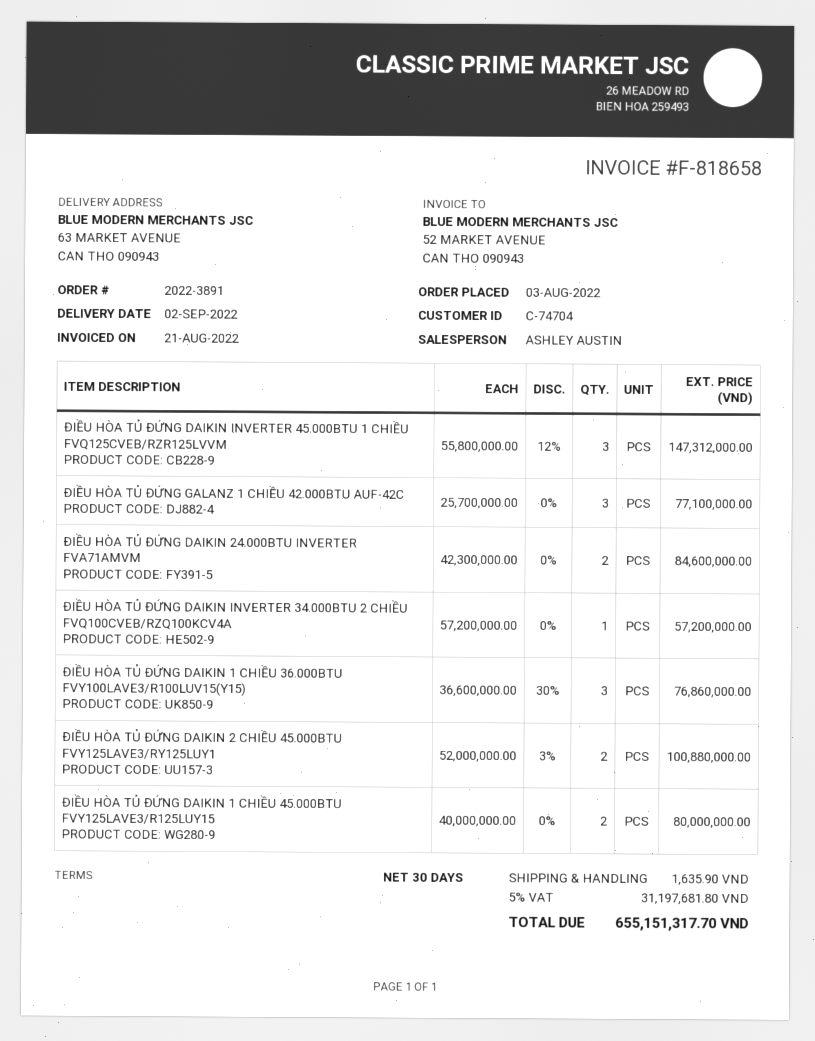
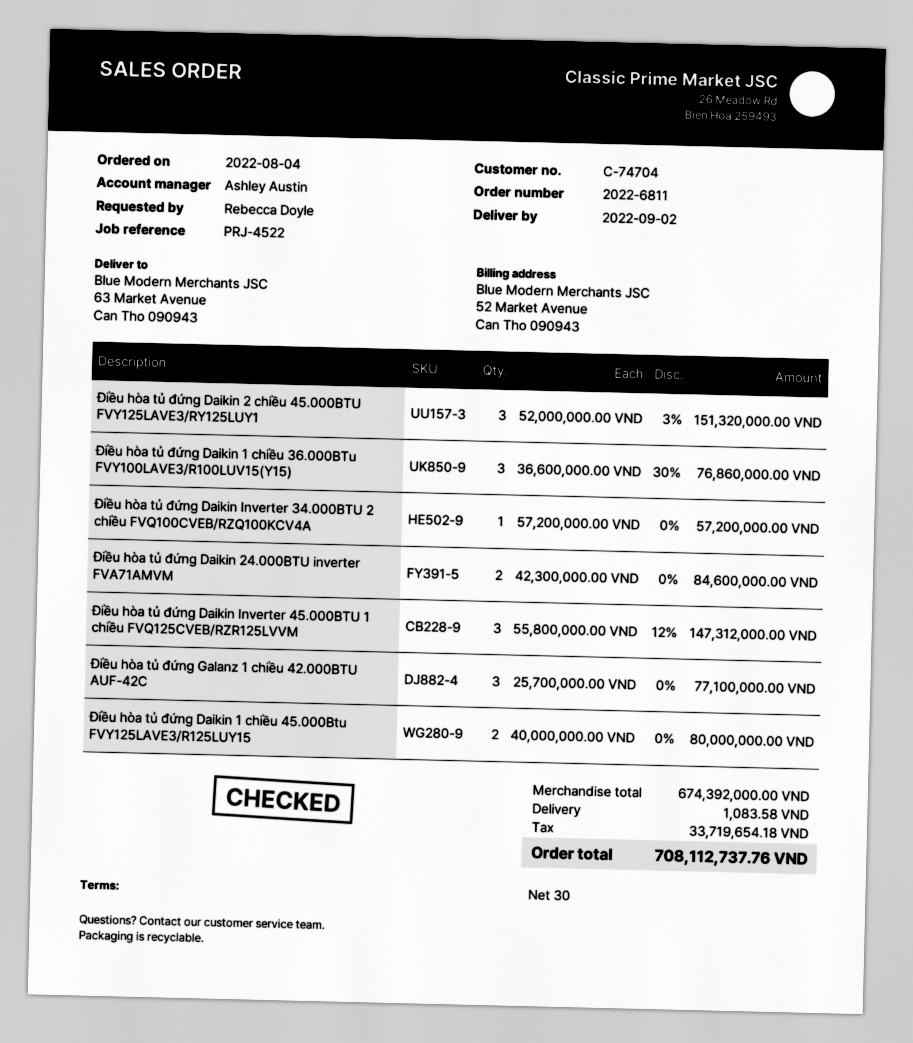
order number: 2022-3891 -> 2022-6811
order date: 2022-08-03 -> 2022-08-04
ĐIỀU HÒA TỦ ĐỨNG DAIKIN 2 CHIỀU 45.000BTU FVY125LAVE3/RY125LUY1: 2 x 52000000.00 - 3% = 100880000.00 -> 3 x 52000000.00 - 3% = 151320000.00
shipping: 1635.90 -> 1083.58
tax: 31197681.80 -> 33719654.18
total: 655151317.70 -> 708112737.76

